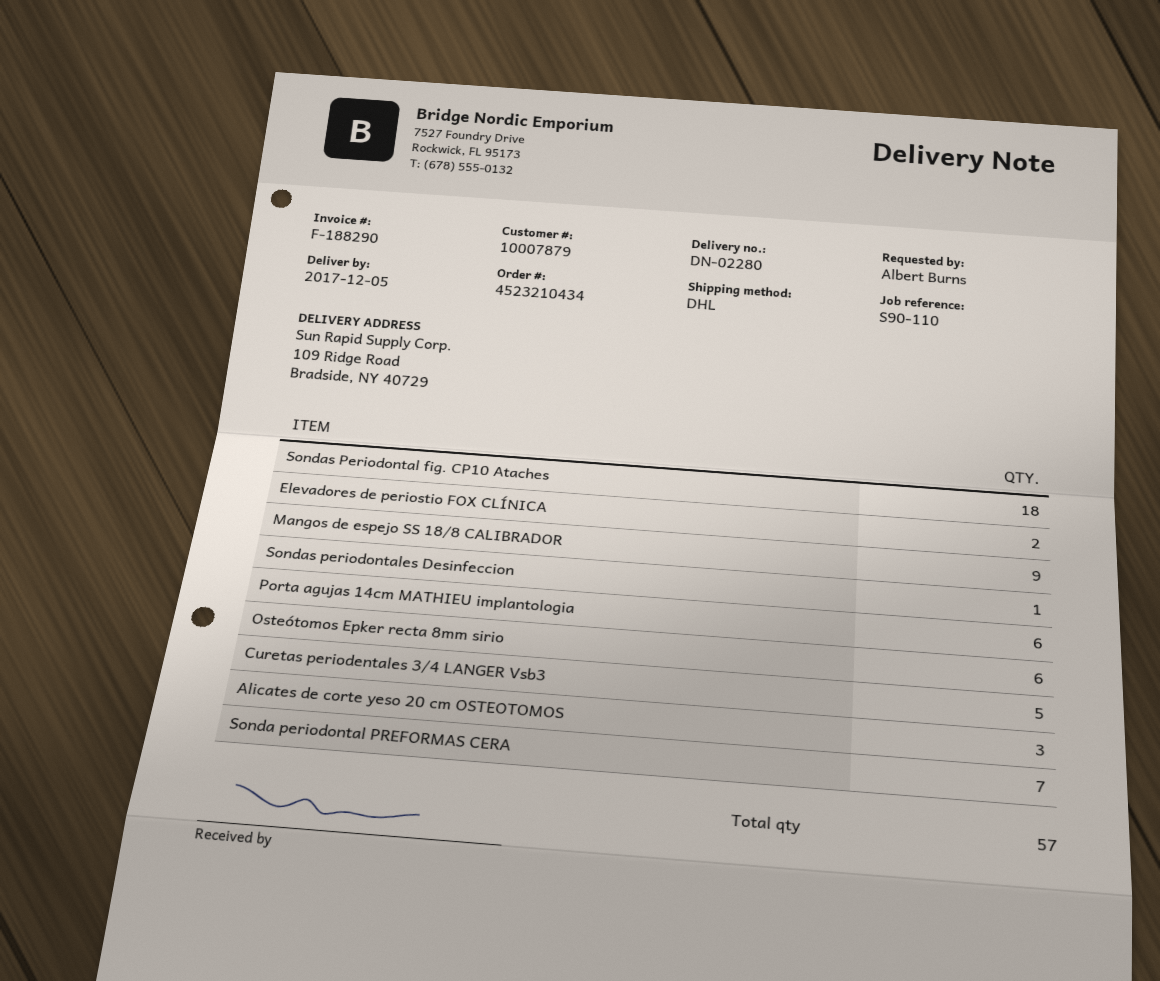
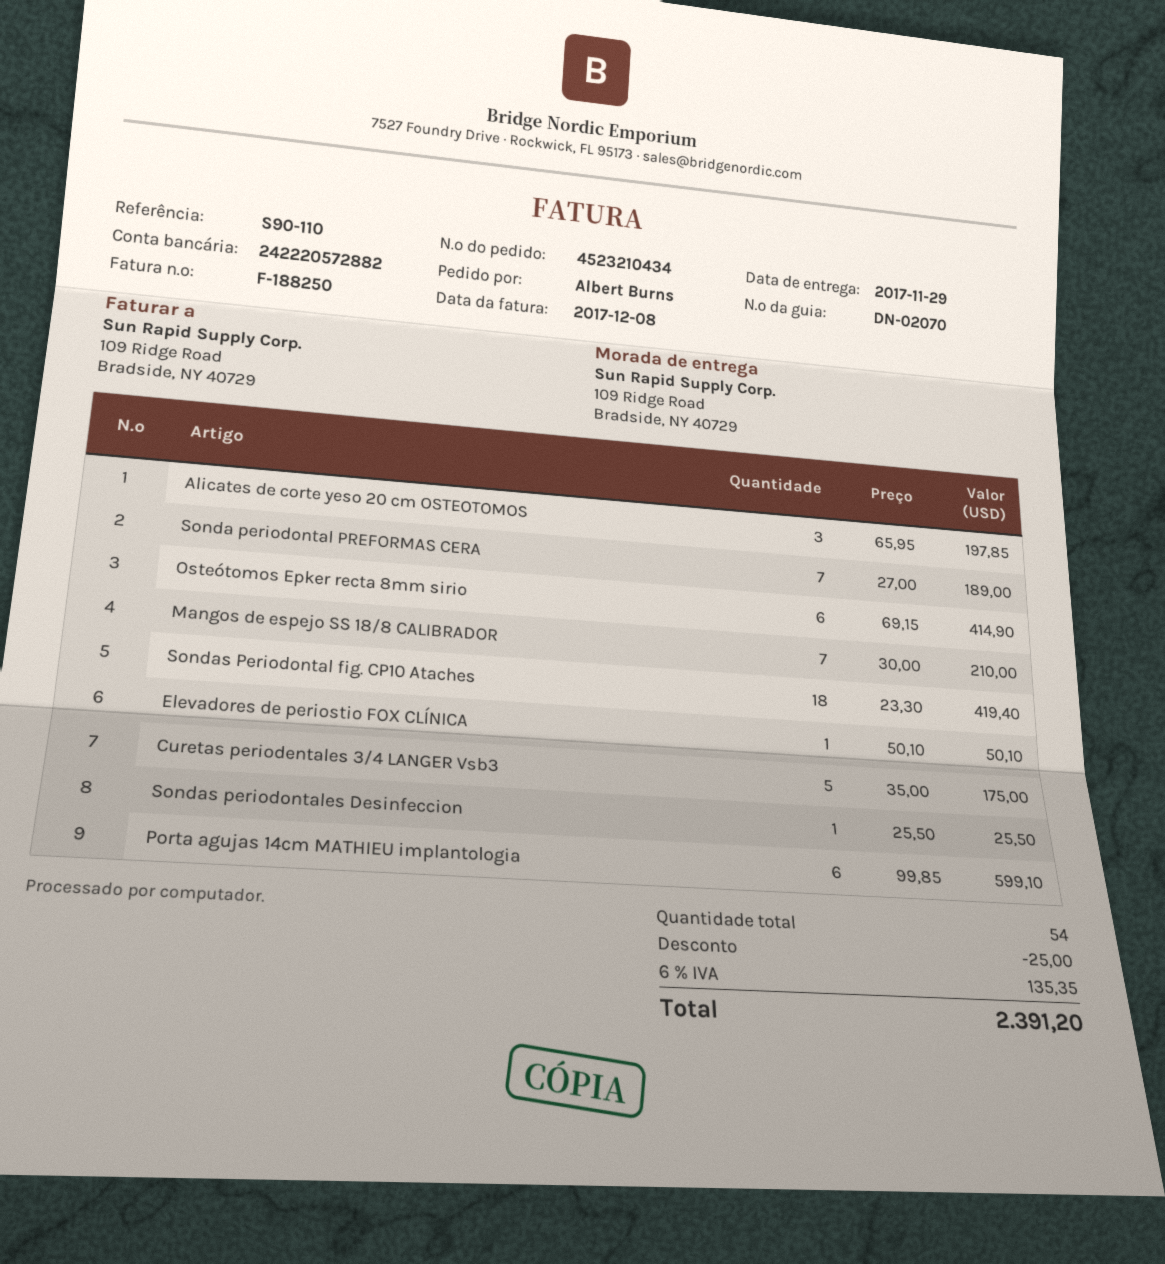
delivery note number: DN-02280 -> DN-02070
delivery date: 2017-12-05 -> 2017-11-29
invoice number: F-188290 -> F-188250
Elevadores de periostio FOX CLÍNICA: 2 -> 1
Mangos de espejo SS 18/8 CALIBRADOR: 9 -> 7
total quantity: 57 -> 54

